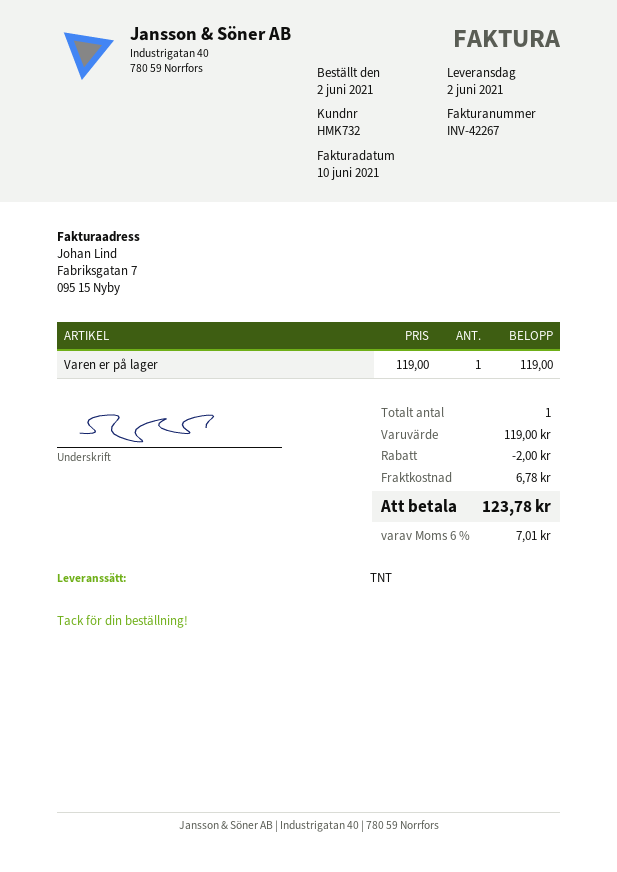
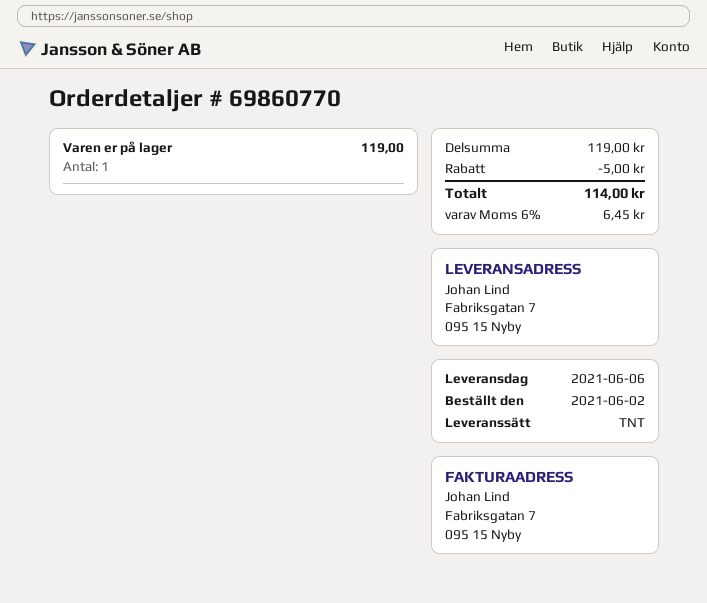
delivery date: 2021-06-02 -> 2021-06-06
discount: 2.00 -> 5.00
shipping: 6.78 -> none
tax: 6% = 7.01 -> 6% = 6.45
total: 123.78 -> 114.00

